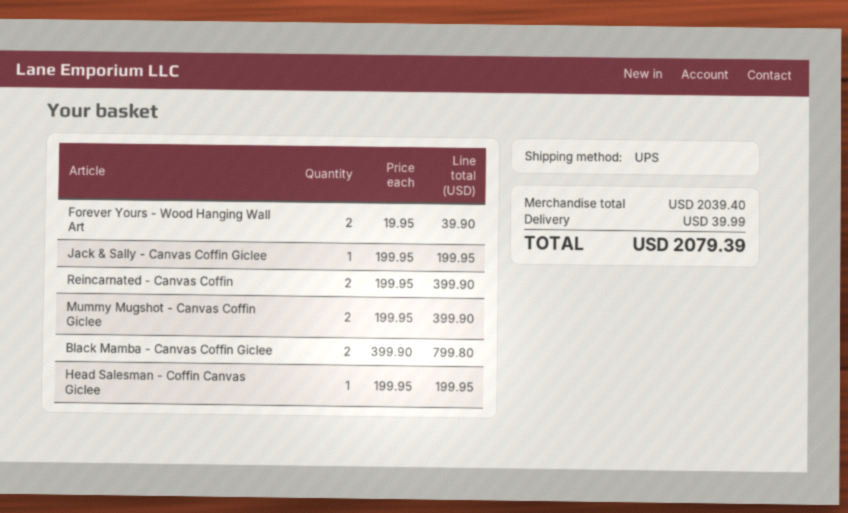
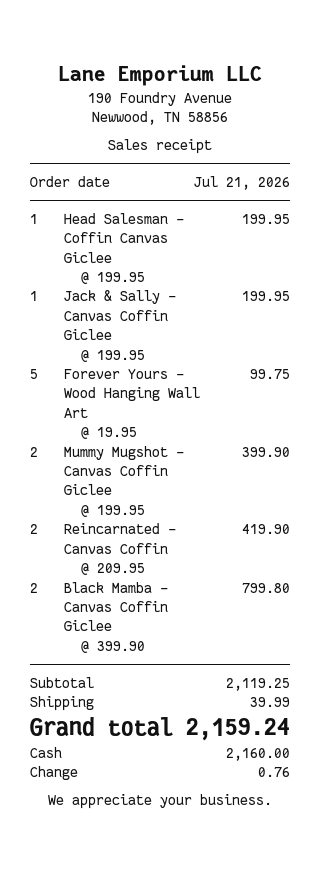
Forever Yours - Wood Hanging Wall Art: 2 x 19.95 = 39.90 -> 5 x 19.95 = 99.75
Reincarnated - Canvas Coffin: 2 x 199.95 = 399.90 -> 2 x 209.95 = 419.90
subtotal: 2039.40 -> 2119.25
total: 2079.39 -> 2159.24

